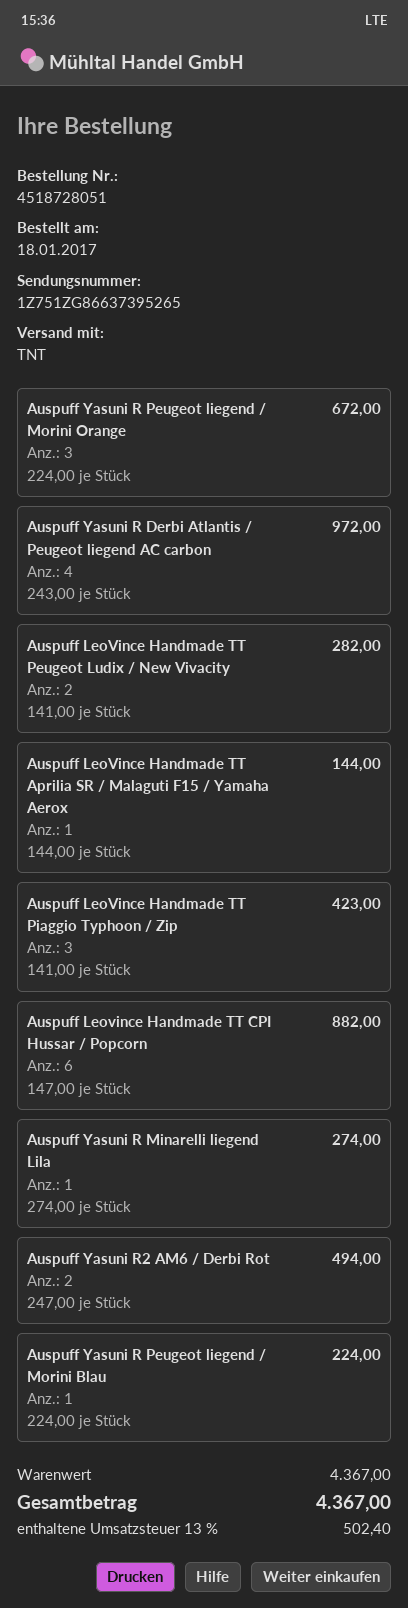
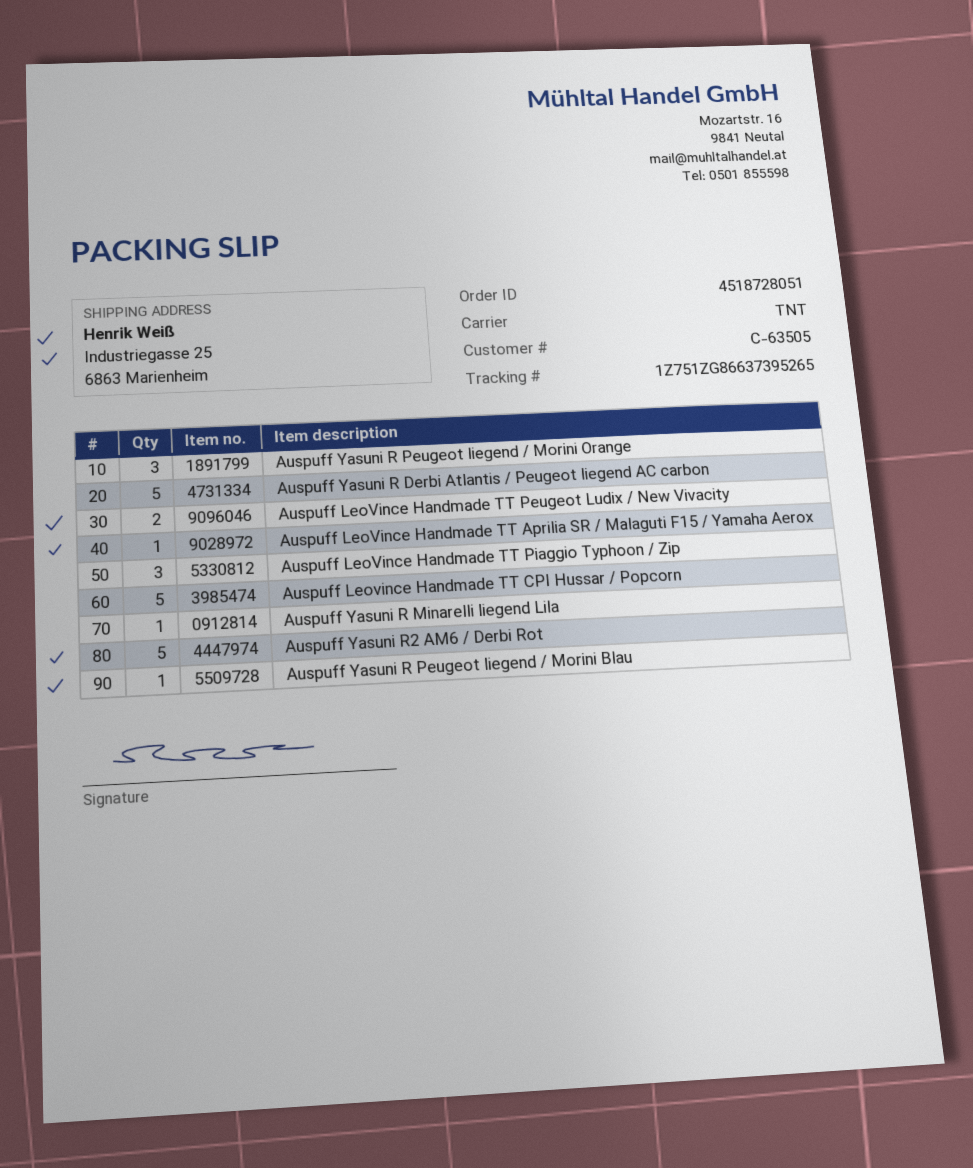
Auspuff Yasuni R Derbi Atlantis / Peugeot liegend AC carbon: 4 -> 5
Auspuff Leovince Handmade TT CPI Hussar / Popcorn: 6 -> 5
Auspuff Yasuni R2 AM6 / Derbi Rot: 2 -> 5

